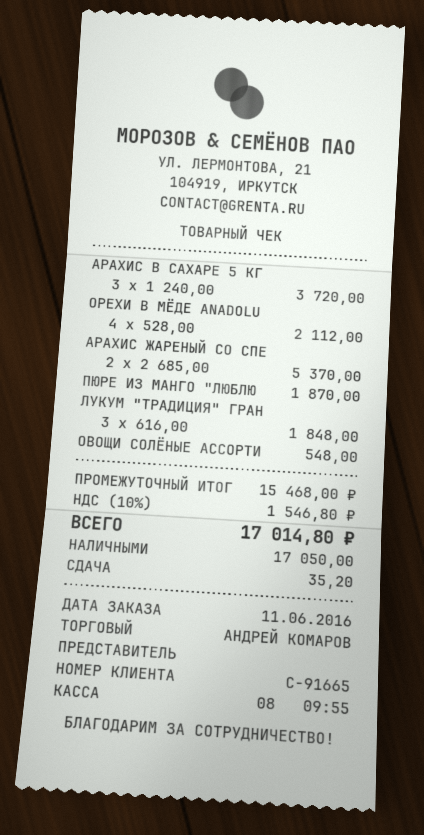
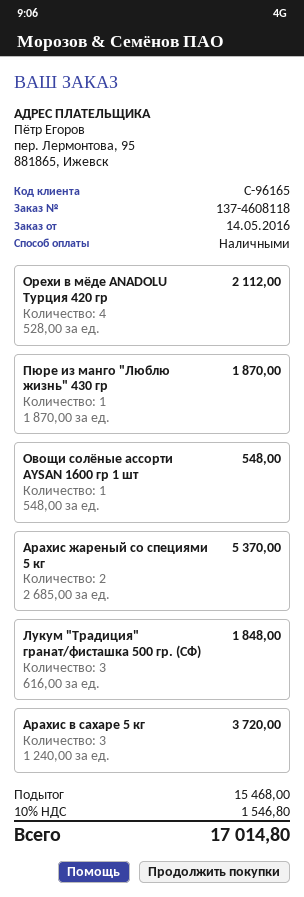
order date: 2016-06-11 -> 2016-05-14
customer number: C-91665 -> C-96165

